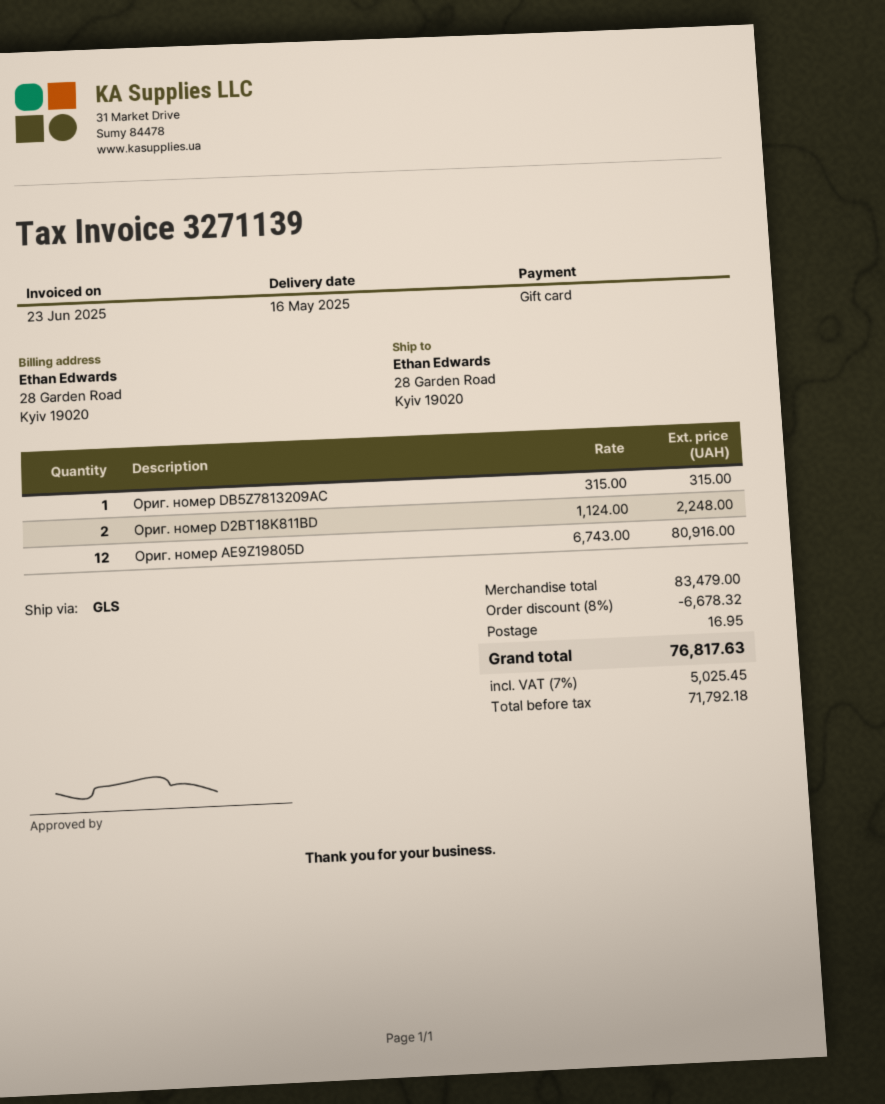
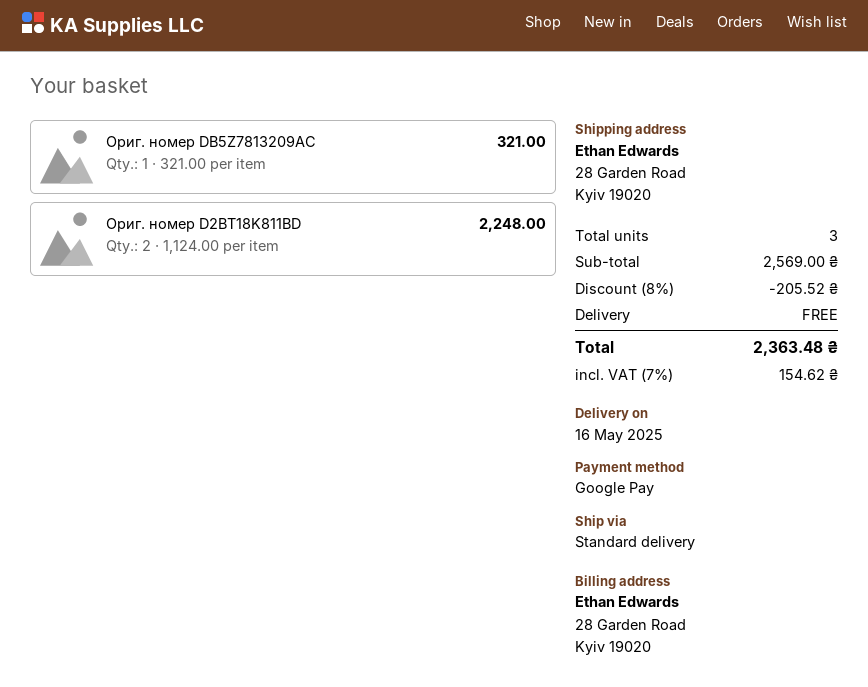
payment method: gift card -> Google Pay
shipping method: GLS -> standard
Ориг. номер DB5Z7813209AC: 1 x 315.00 = 315.00 -> 1 x 321.00 = 321.00
Ориг. номер AE9Z19805D: 12 x 6743.00 = 80916.00 -> none
subtotal: 83479.00 -> 2569.00
discount: 8% = 6678.32 -> 8% = 205.52
shipping: 16.95 -> 0.00
tax: 7% = 5025.45 -> 7% = 154.62
total: 76817.63 -> 2363.48

